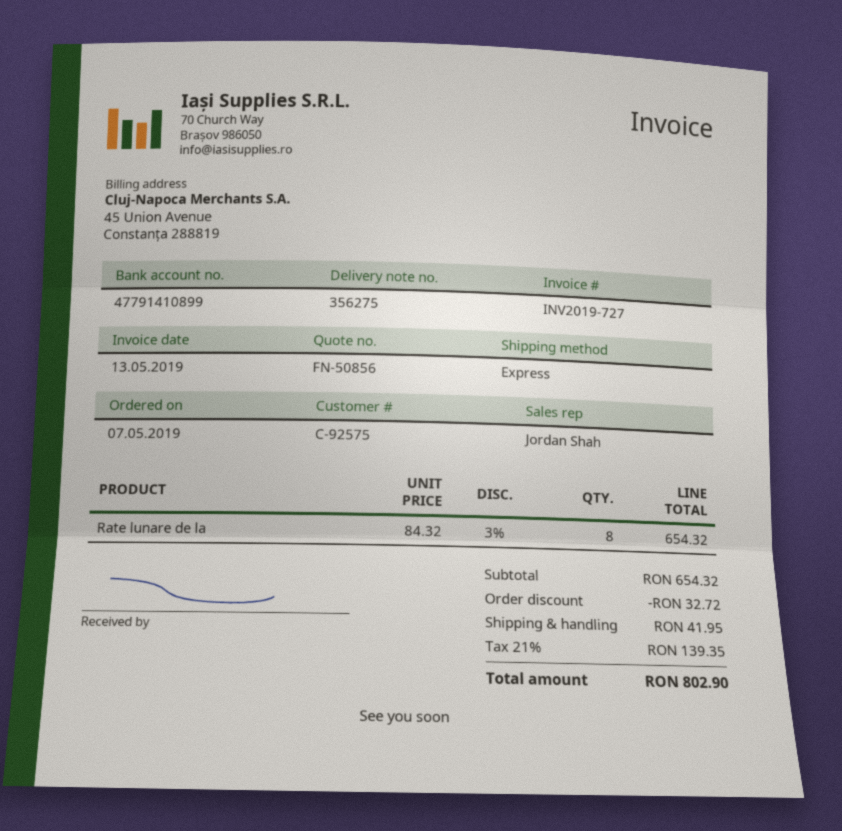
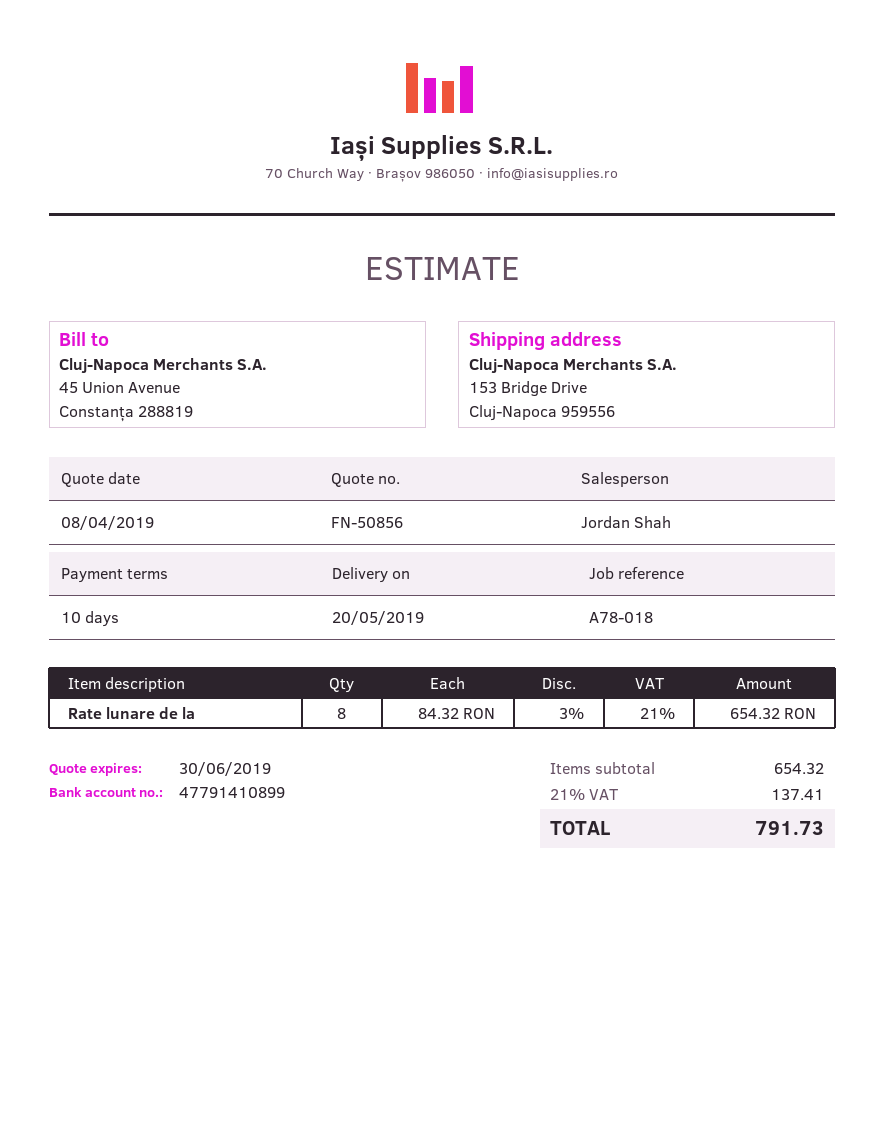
discount: 32.72 -> none
shipping: 41.95 -> none
tax: 21% = 139.35 -> 21% = 137.41
total: 802.90 -> 791.73

